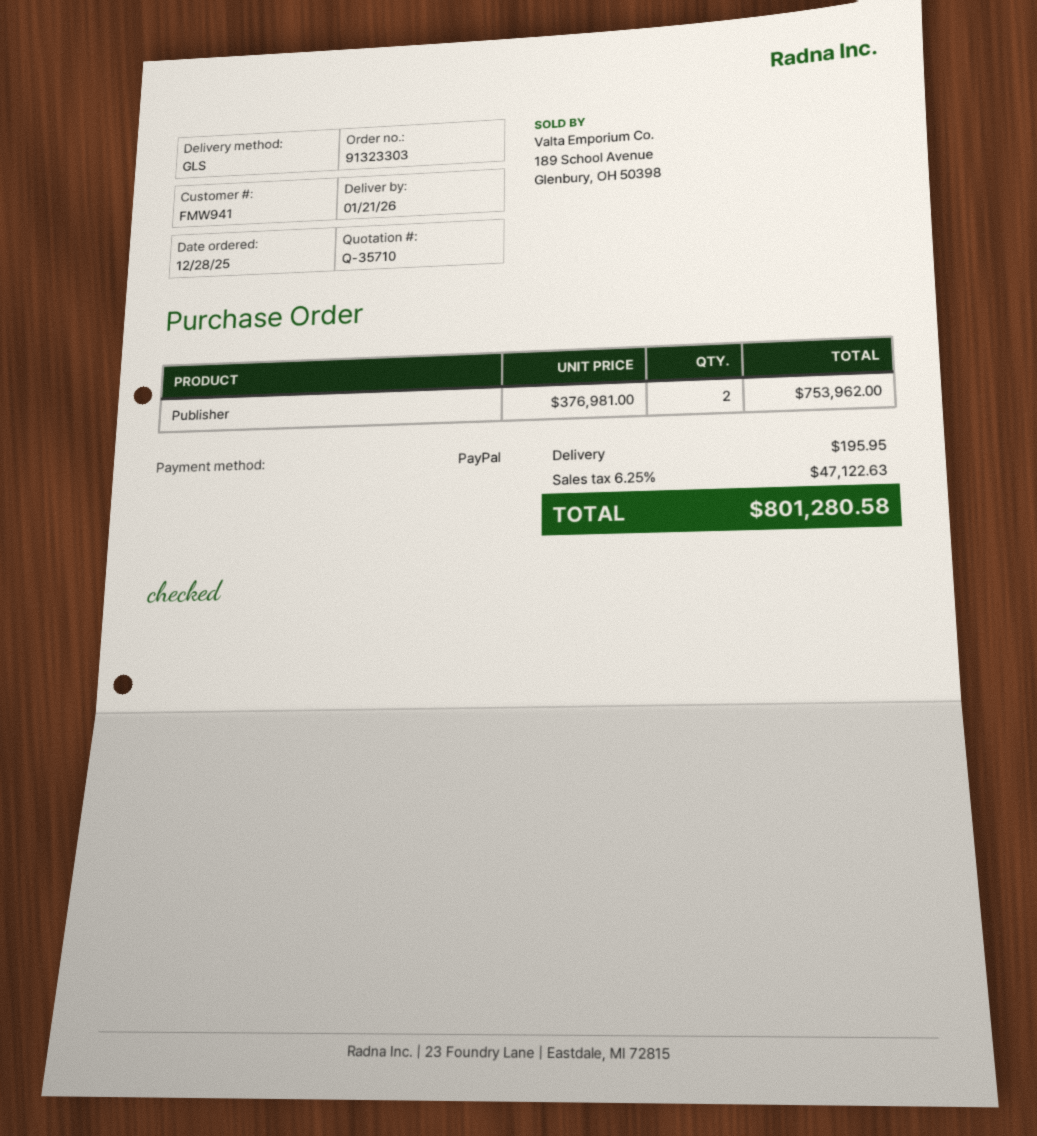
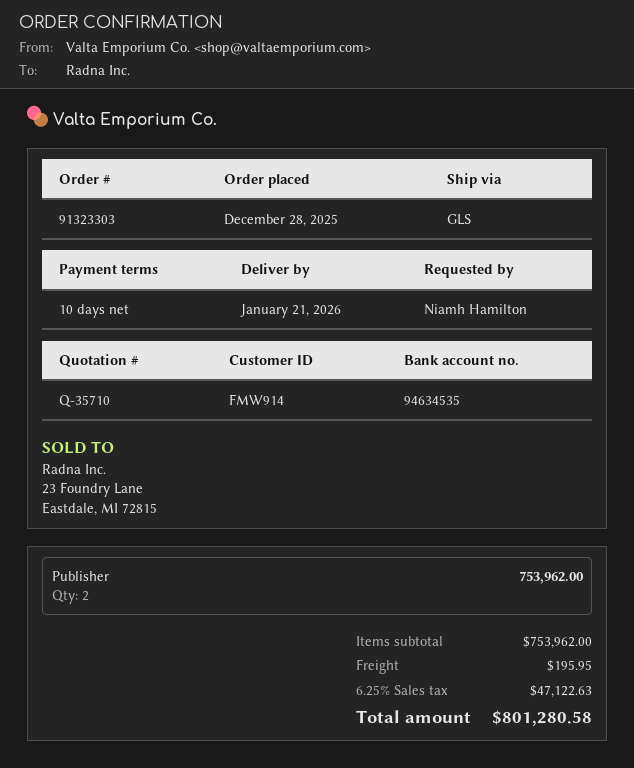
customer number: FMW941 -> FMW914

